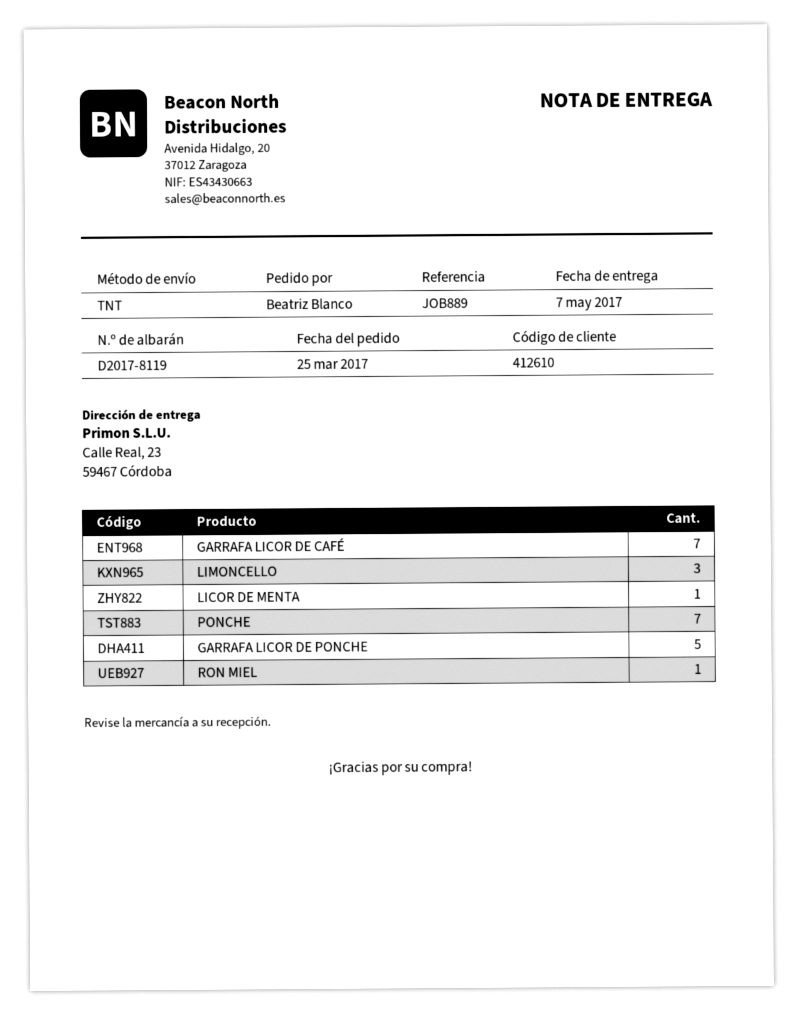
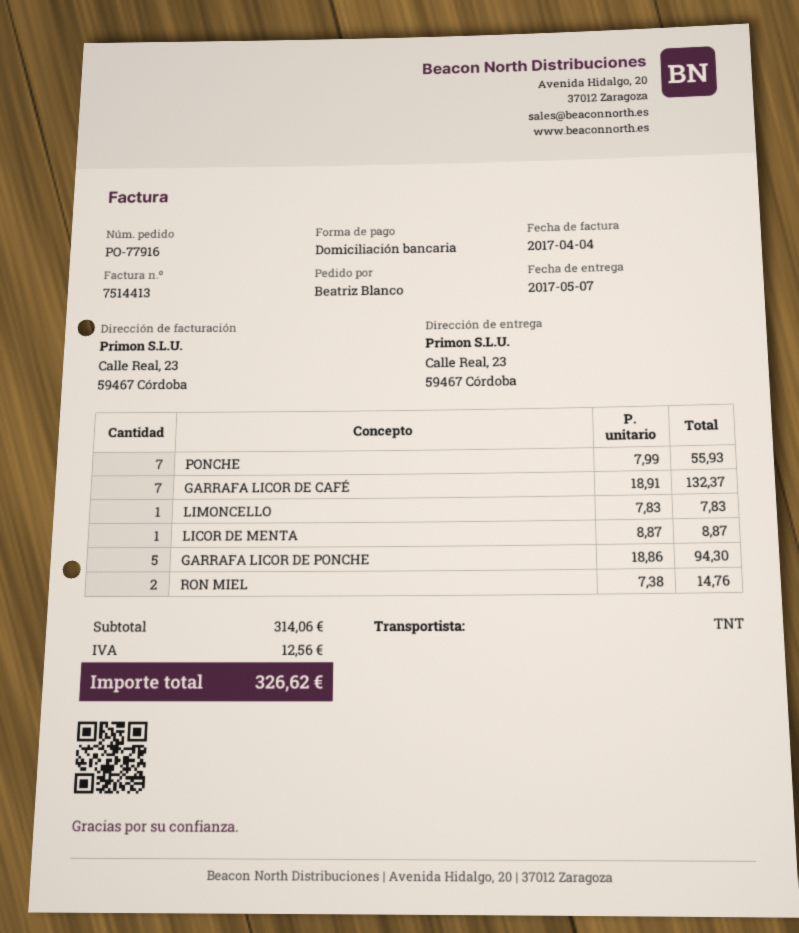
LIMONCELLO: 3 -> 1
RON MIEL: 1 -> 2

